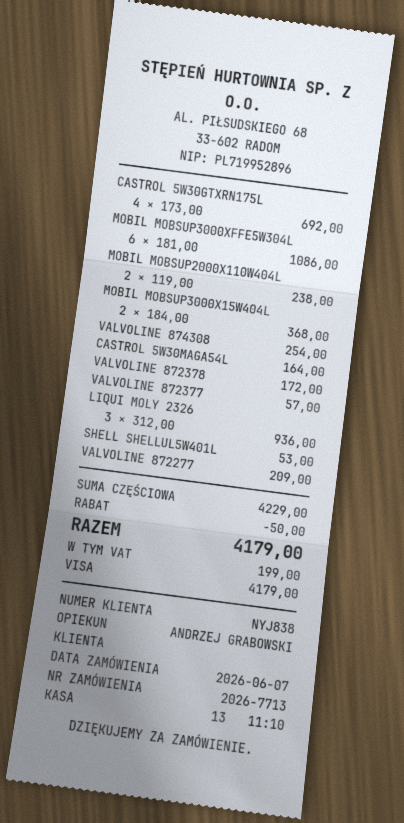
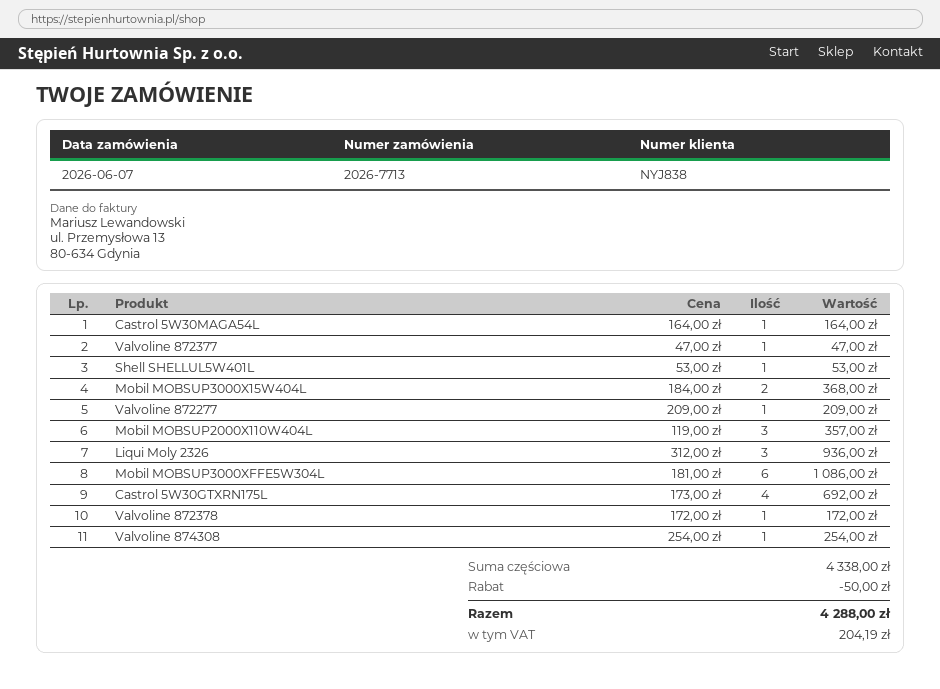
MOBIL MOBSUP2000X110W404L: 2 x 119.00 = 238.00 -> 3 x 119.00 = 357.00
VALVOLINE 872377: 1 x 57.00 = 57.00 -> 1 x 47.00 = 47.00
subtotal: 4229.00 -> 4338.00
tax: 199.00 -> 204.19
total: 4179.00 -> 4288.00

